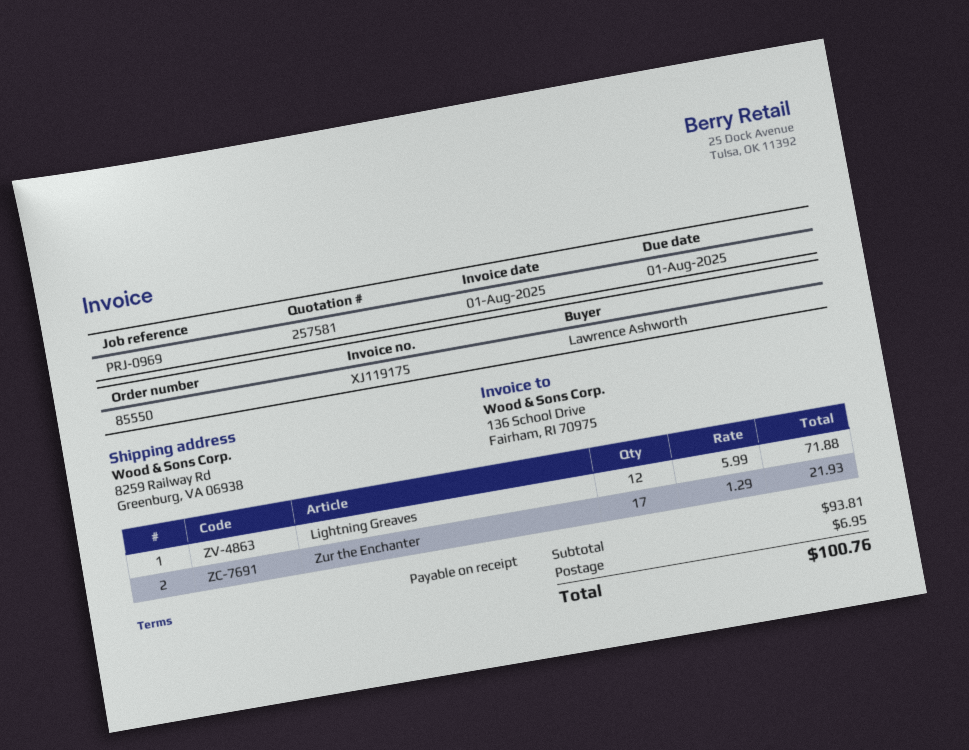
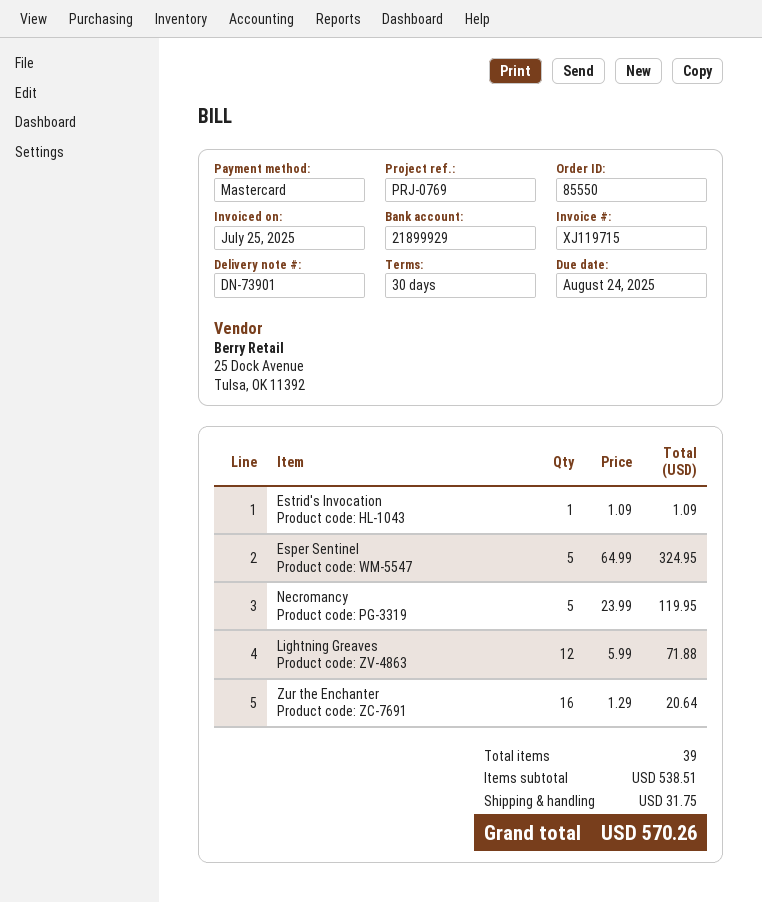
invoice number: XJ119175 -> XJ119715
invoice date: 2025-08-01 -> 2025-07-25
payment terms: on receipt -> 30 days
due date: 2025-08-01 -> 2025-08-24
reference: PRJ-0969 -> PRJ-0769
Zur the Enchanter: 17 x 1.29 = 21.93 -> 16 x 1.29 = 20.64
Estrid's Invocation: none -> 1 x 1.09 = 1.09
Esper Sentinel: none -> 5 x 64.99 = 324.95
Necromancy: none -> 5 x 23.99 = 119.95
subtotal: 93.81 -> 538.51
shipping: 6.95 -> 31.75
total: 100.76 -> 570.26

